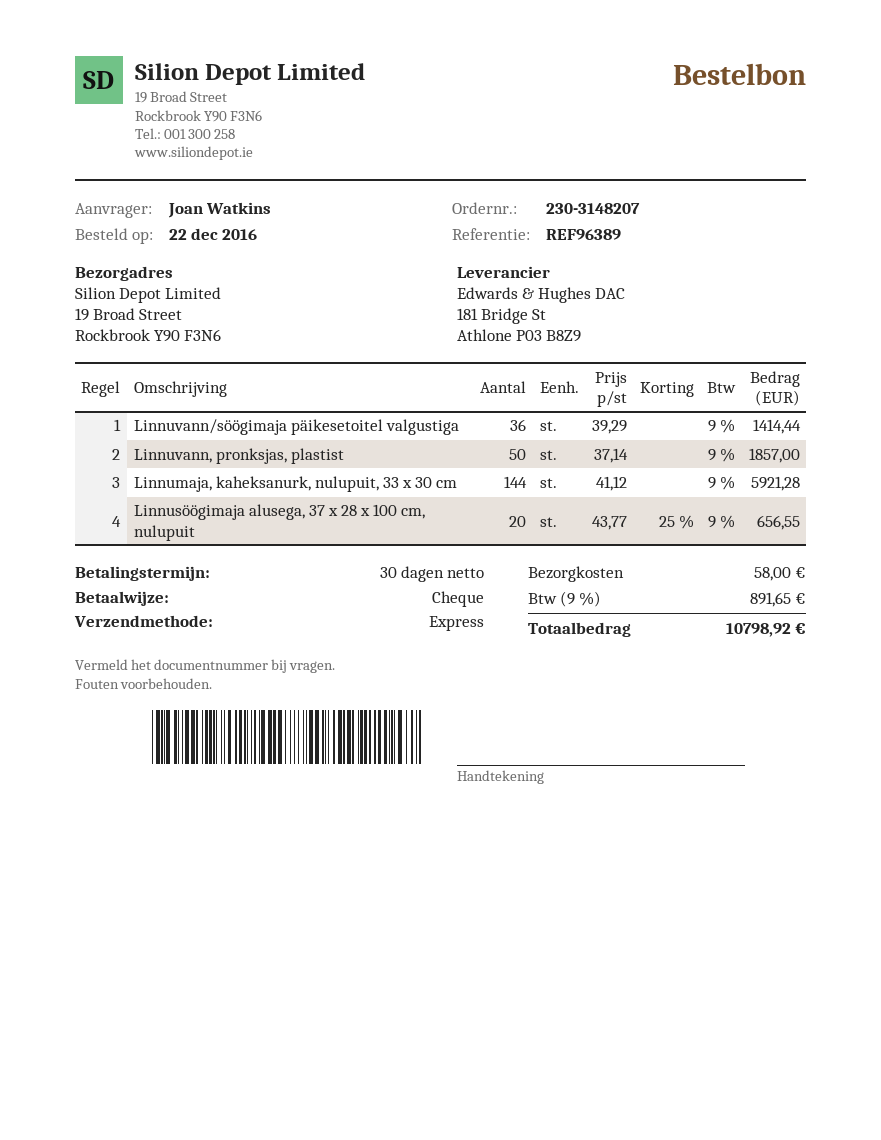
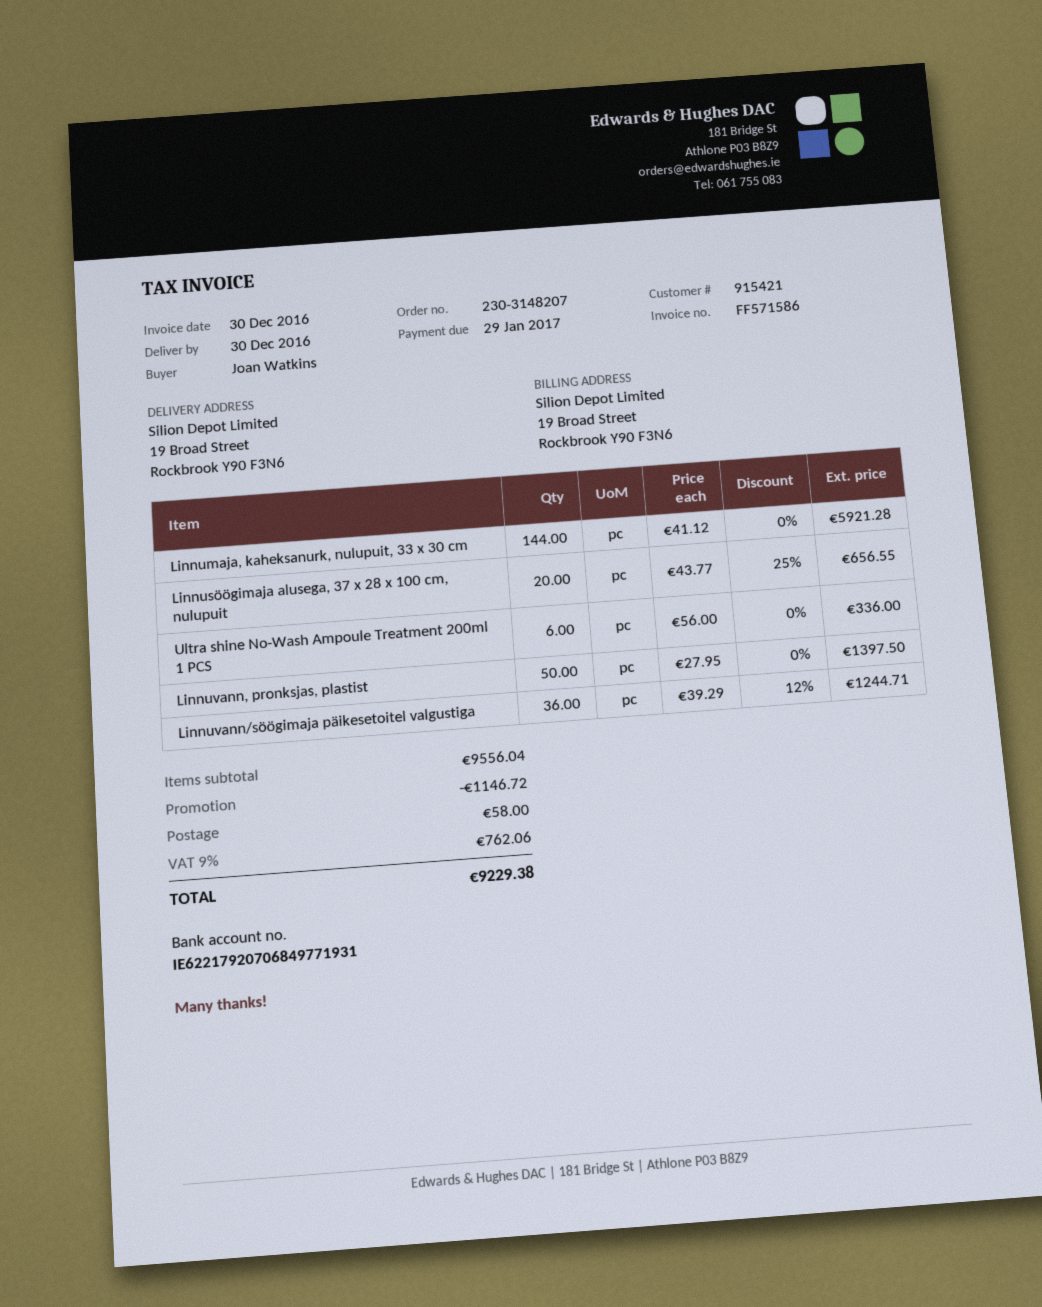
Linnuvann/söögimaja päikesetoitel valgustiga: 36 x 39.29 = 1414.44 -> 36 x 39.29 - 12% = 1244.71
Linnuvann, pronksjas, plastist: 50 x 37.14 = 1857.00 -> 50 x 27.95 = 1397.50
Ultra shine No-Wash Ampoule Treatment 200ml 1 PCS: none -> 6 x 56.00 = 336.00
discount: none -> 1146.72
tax: 9% = 891.65 -> 9% = 762.06
total: 10798.92 -> 9229.38

